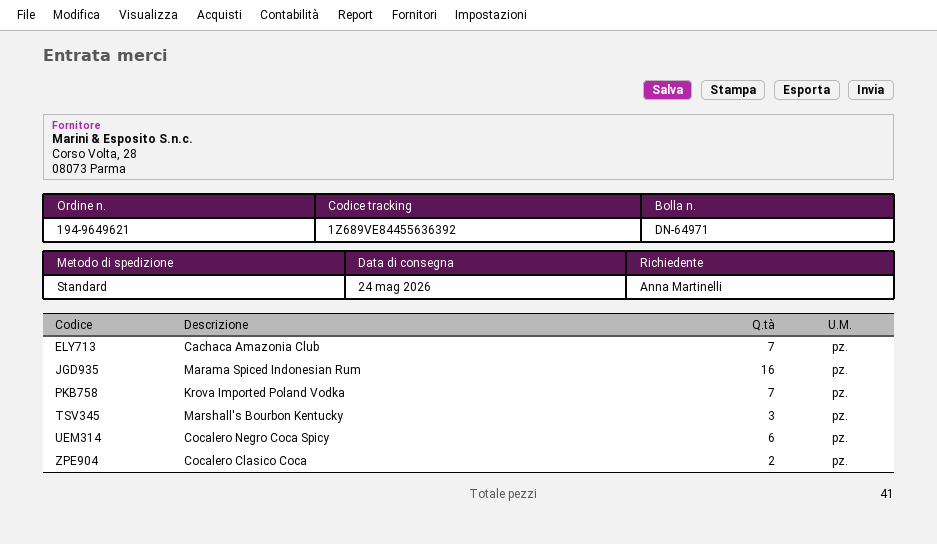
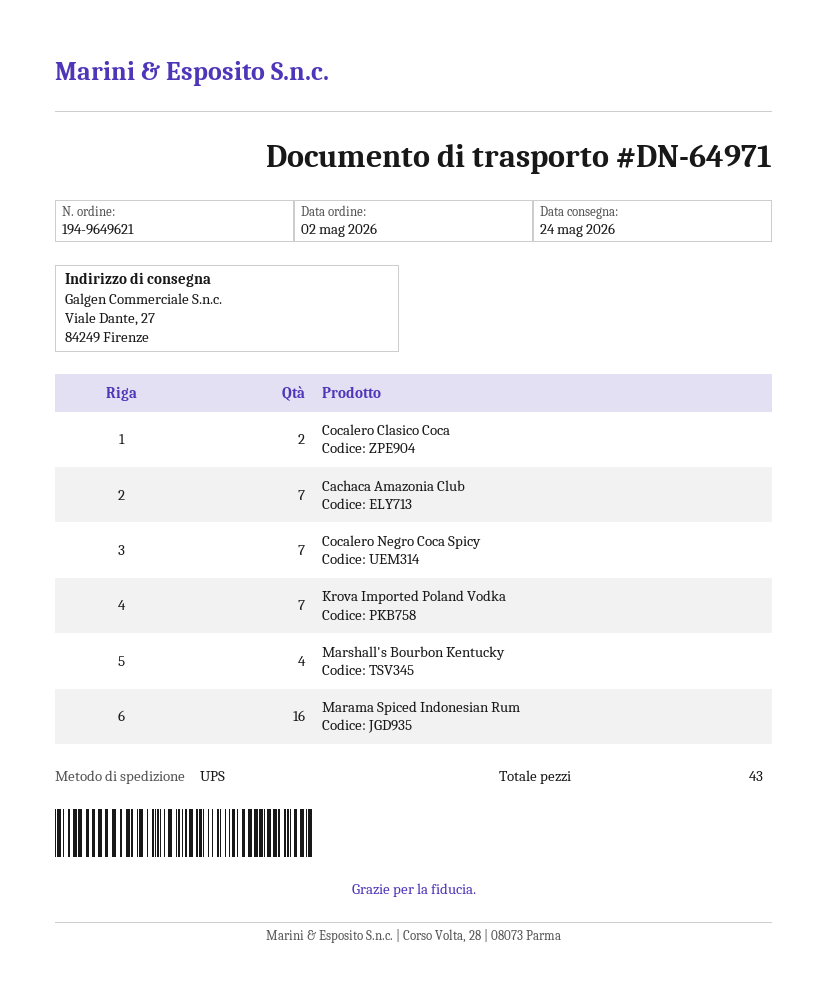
shipping method: standard -> UPS
Marshall's Bourbon Kentucky: 3 -> 4
Cocalero Negro Coca Spicy: 6 -> 7
total quantity: 41 -> 43

